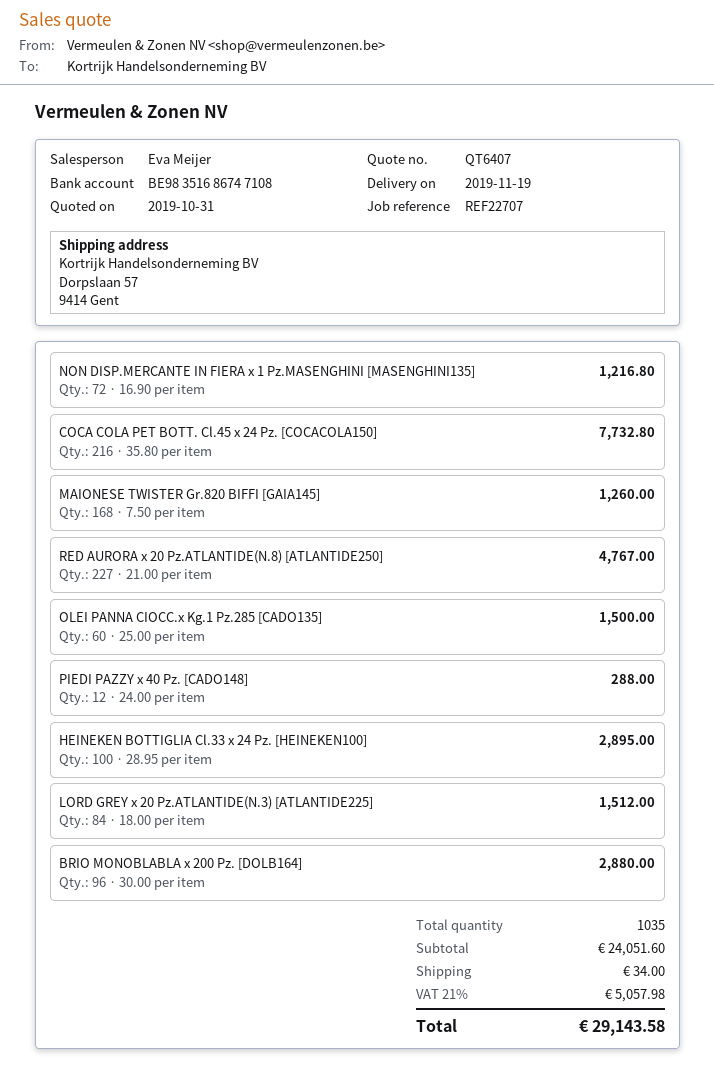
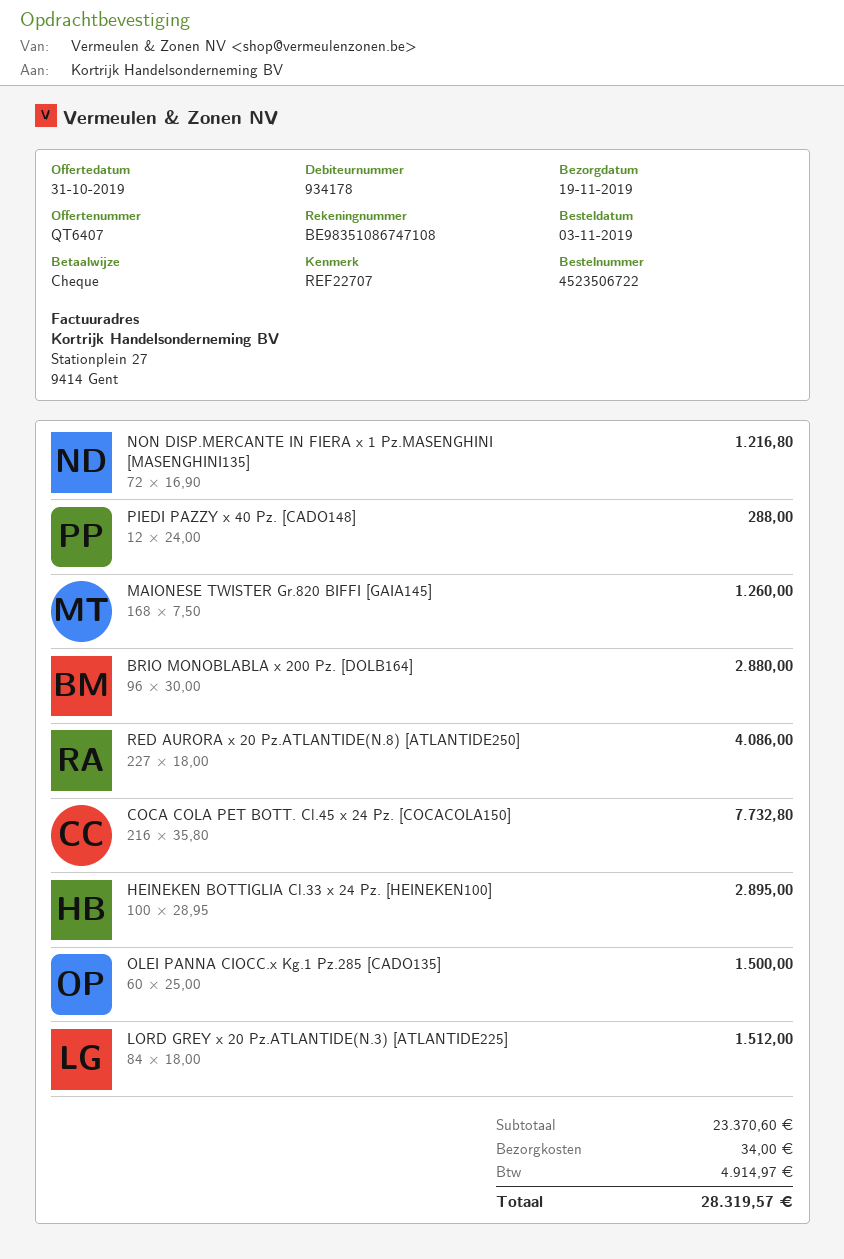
bank account: BE98351686747108 -> BE98351086747108
RED AURORA x 20 Pz.ATLANTIDE(N.8) [ATLANTIDE250]: 227 x 21.00 = 4767.00 -> 227 x 18.00 = 4086.00
subtotal: 24051.60 -> 23370.60
tax: 5057.98 -> 4914.97
total: 29143.58 -> 28319.57

